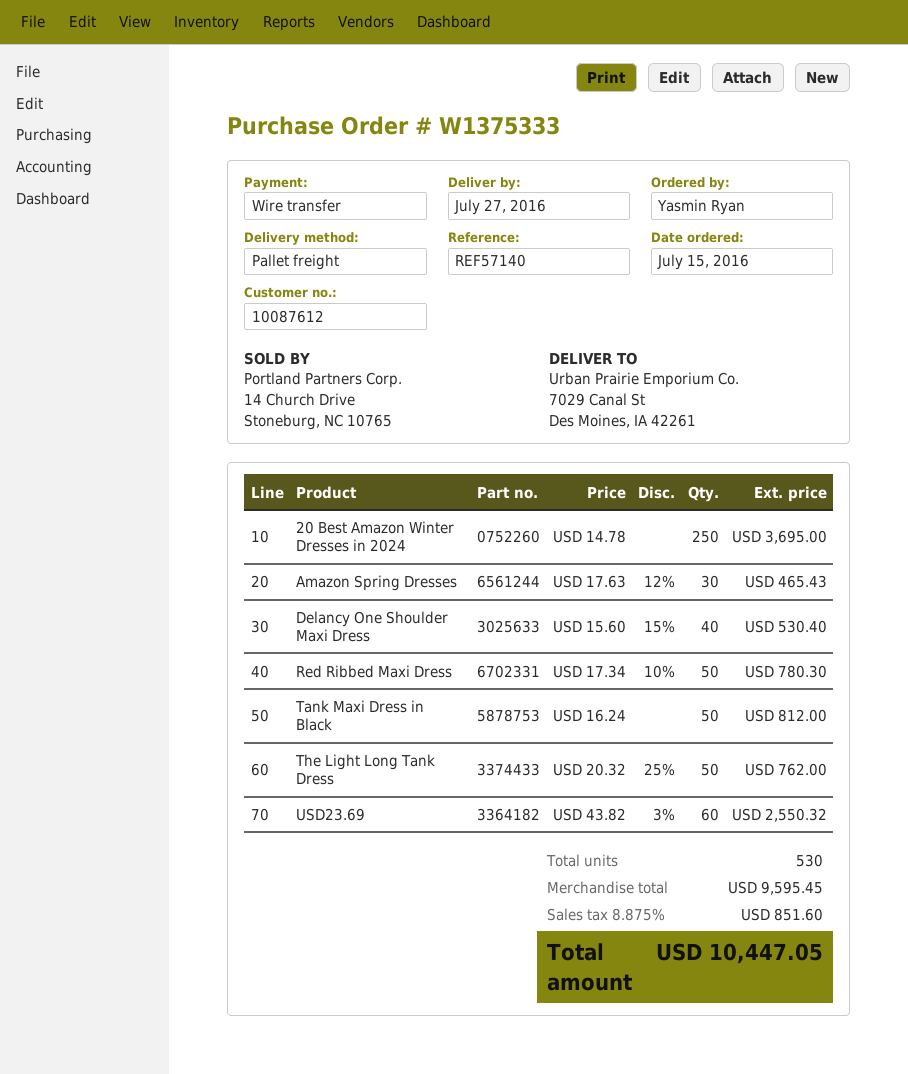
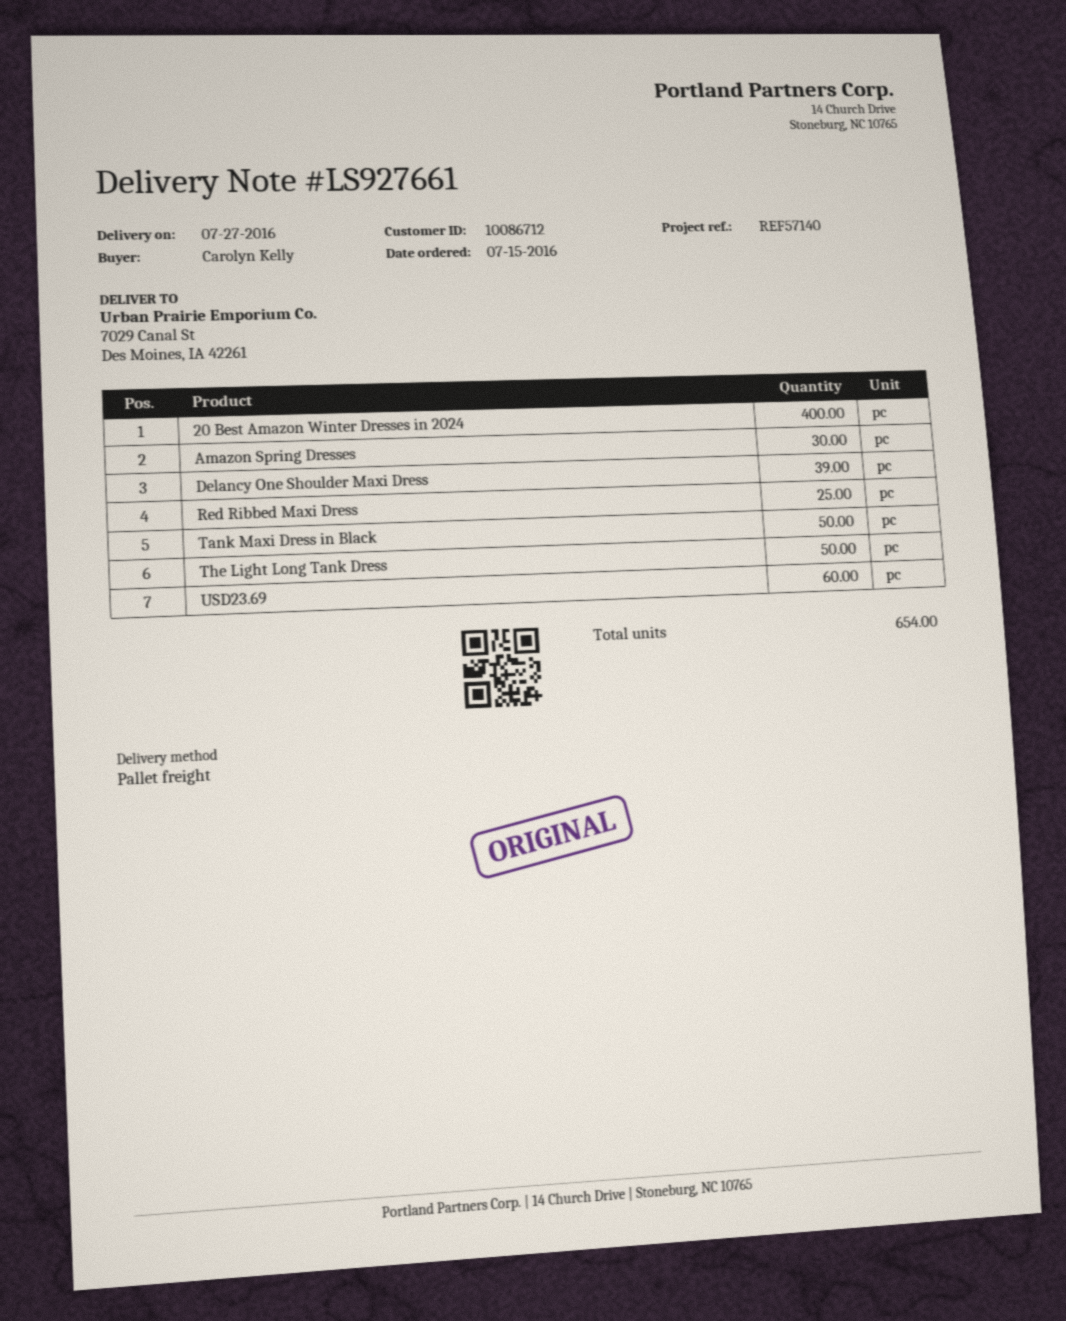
customer number: 10087612 -> 10086712
ordered by: Yasmin Ryan -> Carolyn Kelly
20 Best Amazon Winter Dresses in 2024: 250 -> 400
Delancy One Shoulder Maxi Dress: 40 -> 39
Red Ribbed Maxi Dress: 50 -> 25
total quantity: 530 -> 654

